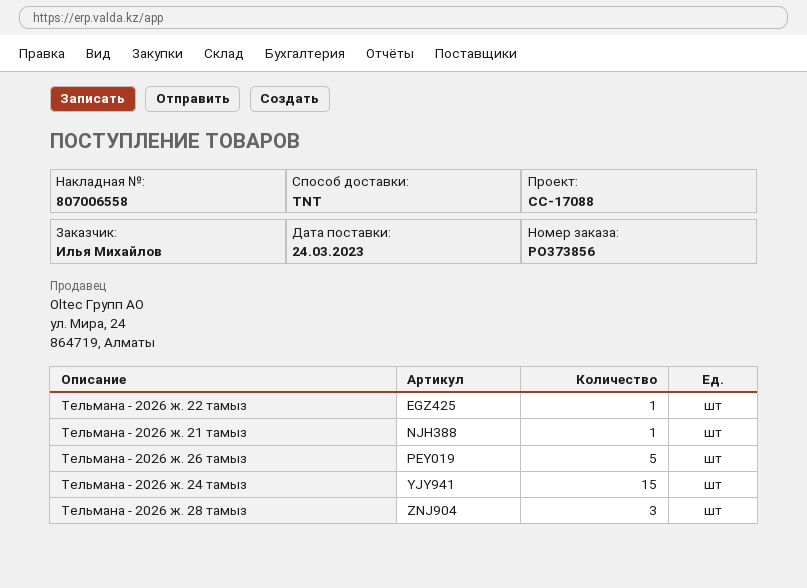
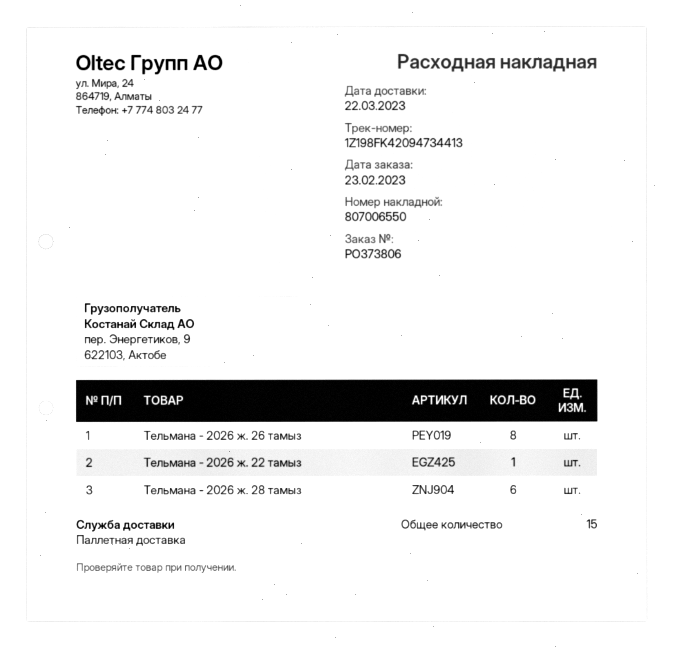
order number: PO373856 -> PO373806
delivery note number: 807006558 -> 807006550
delivery date: 2023-03-24 -> 2023-03-22
shipping method: TNT -> pallet freight
Тельмана - 2026 ж. 21 тамыз: 1 -> none
Тельмана - 2026 ж. 26 тамыз: 5 -> 8
Тельмана - 2026 ж. 24 тамыз: 15 -> none
Тельмана - 2026 ж. 28 тамыз: 3 -> 6

